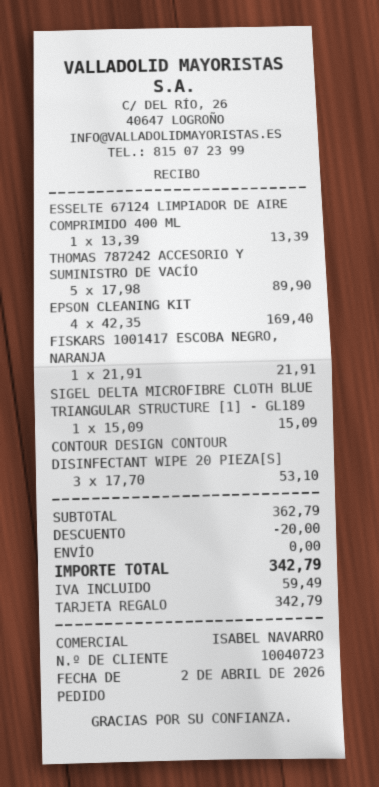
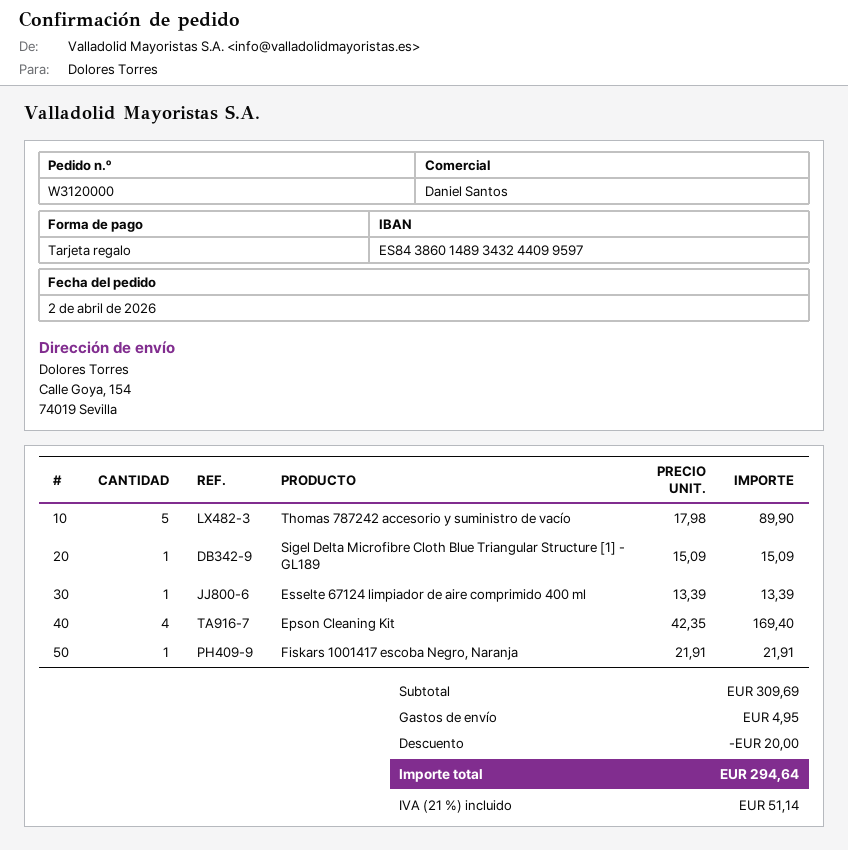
sales rep: ISABEL NAVARRO -> Daniel Santos
CONTOUR DESIGN CONTOUR DISINFECTANT WIPE 20 PIEZA[S]: 3 x 17.70 = 53.10 -> none
subtotal: 362.79 -> 309.69
shipping: 0.00 -> 4.95
tax: 59.49 -> 51.14
total: 342.79 -> 294.64

